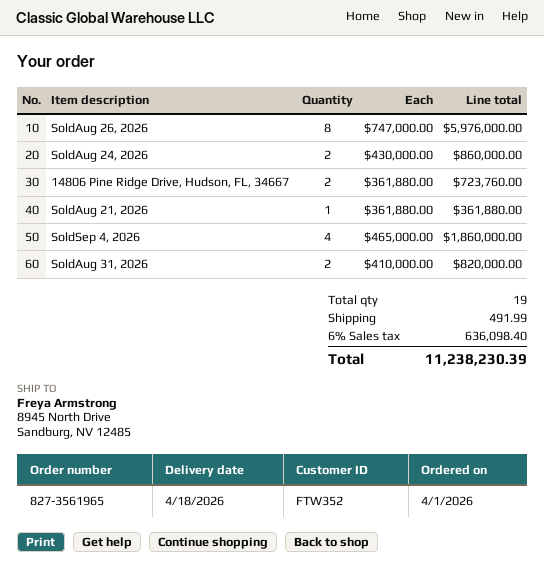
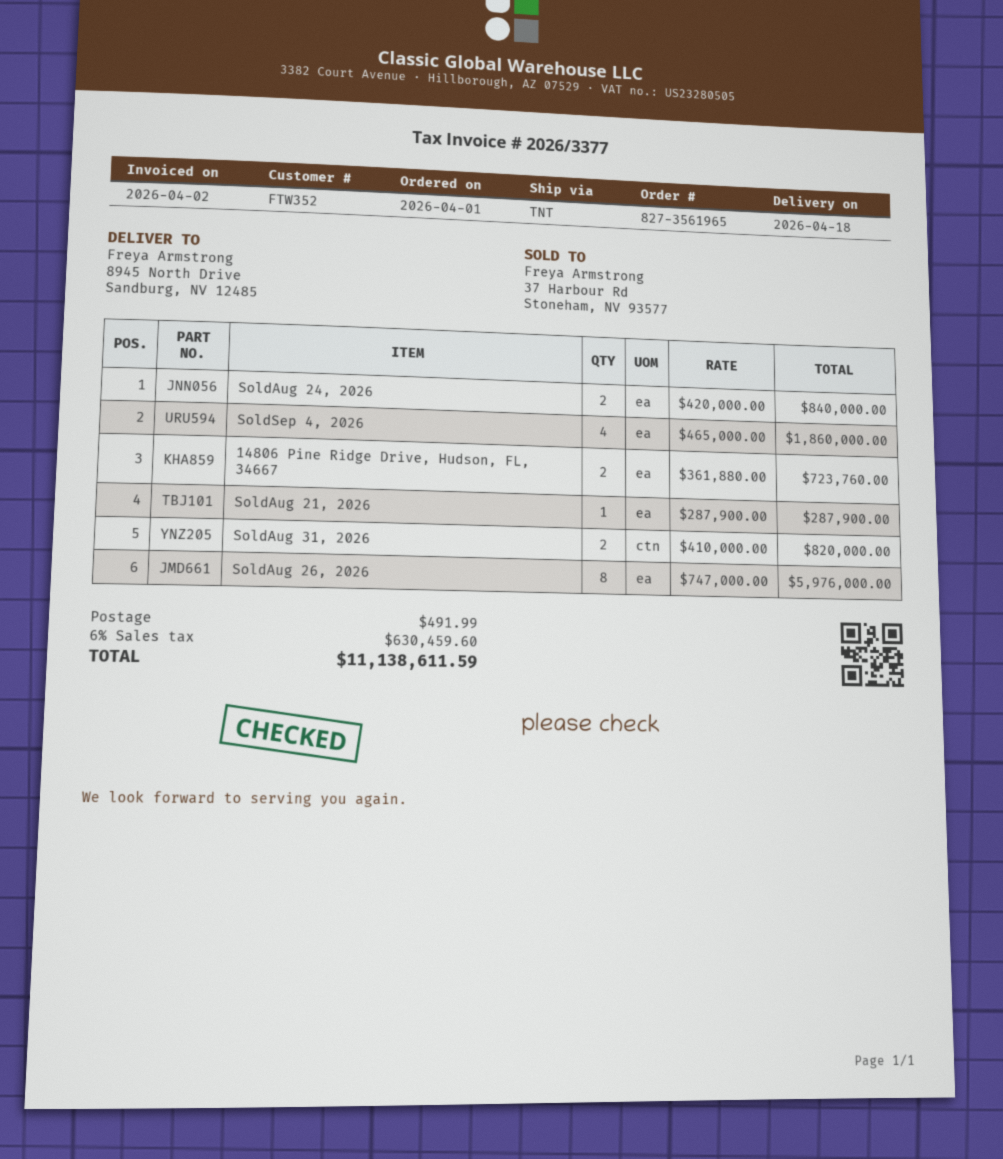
SoldAug 24, 2026: 2 x 430000.00 = 860000.00 -> 2 x 420000.00 = 840000.00
SoldAug 21, 2026: 1 x 361880.00 = 361880.00 -> 1 x 287900.00 = 287900.00
tax: 6% = 636098.40 -> 6% = 630459.60
total: 11238230.39 -> 11138611.59

